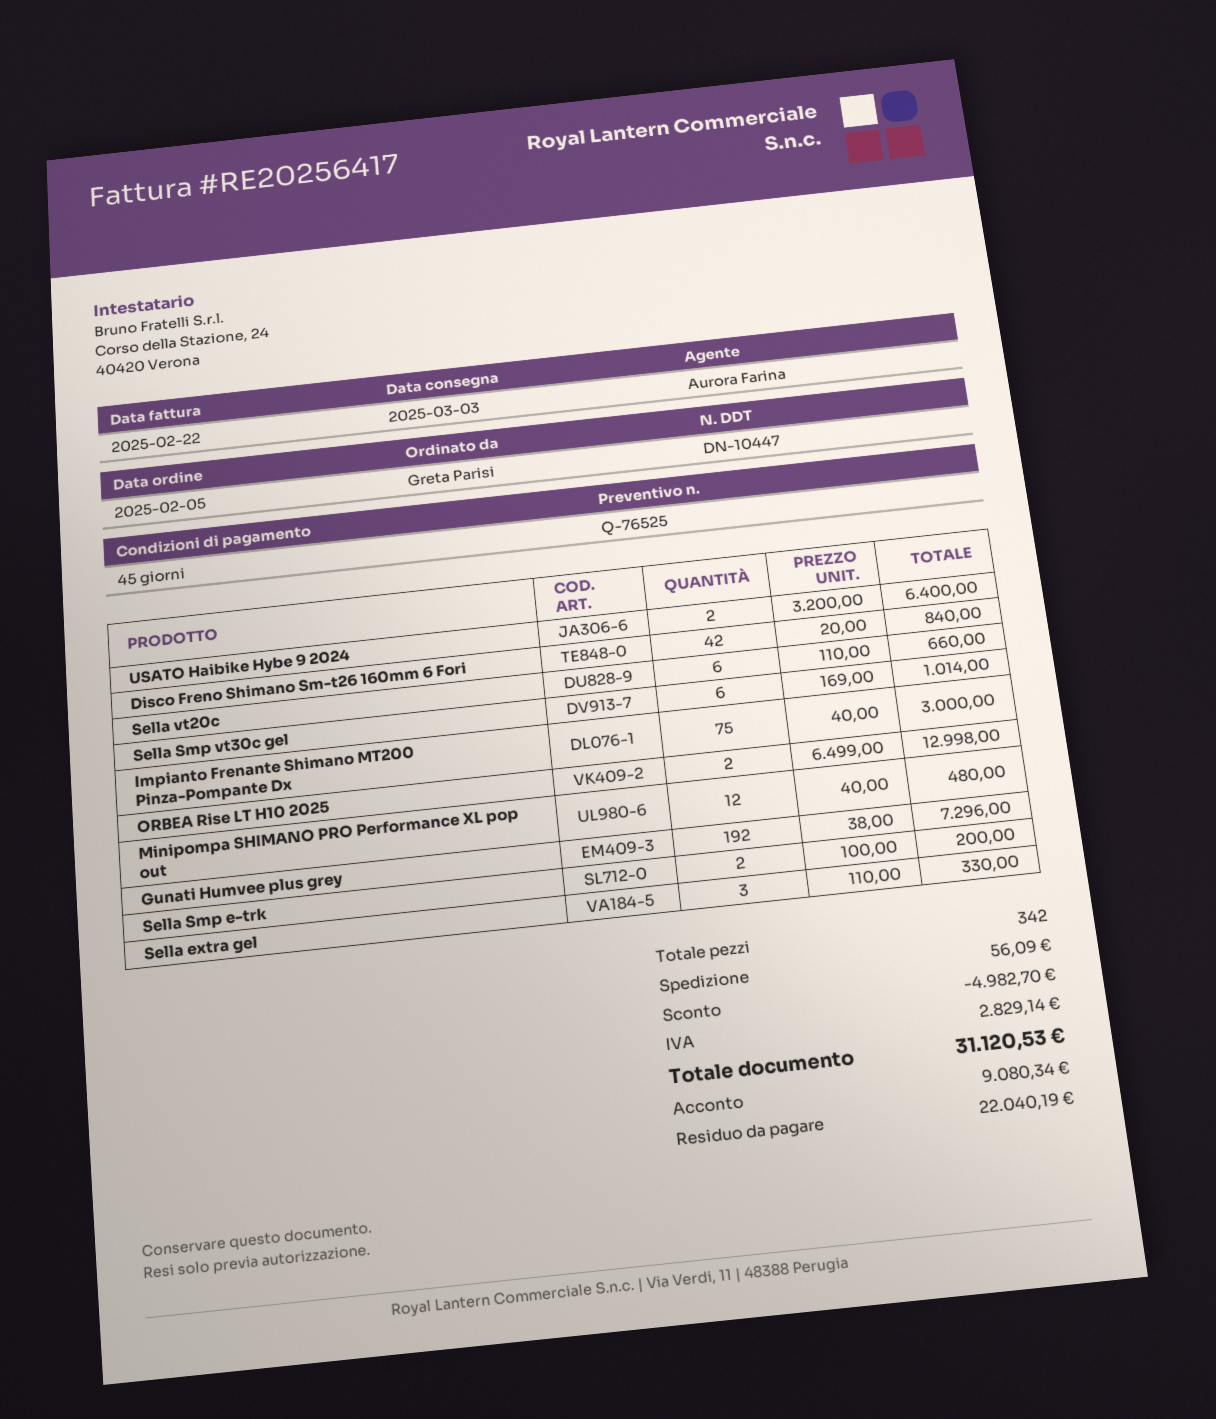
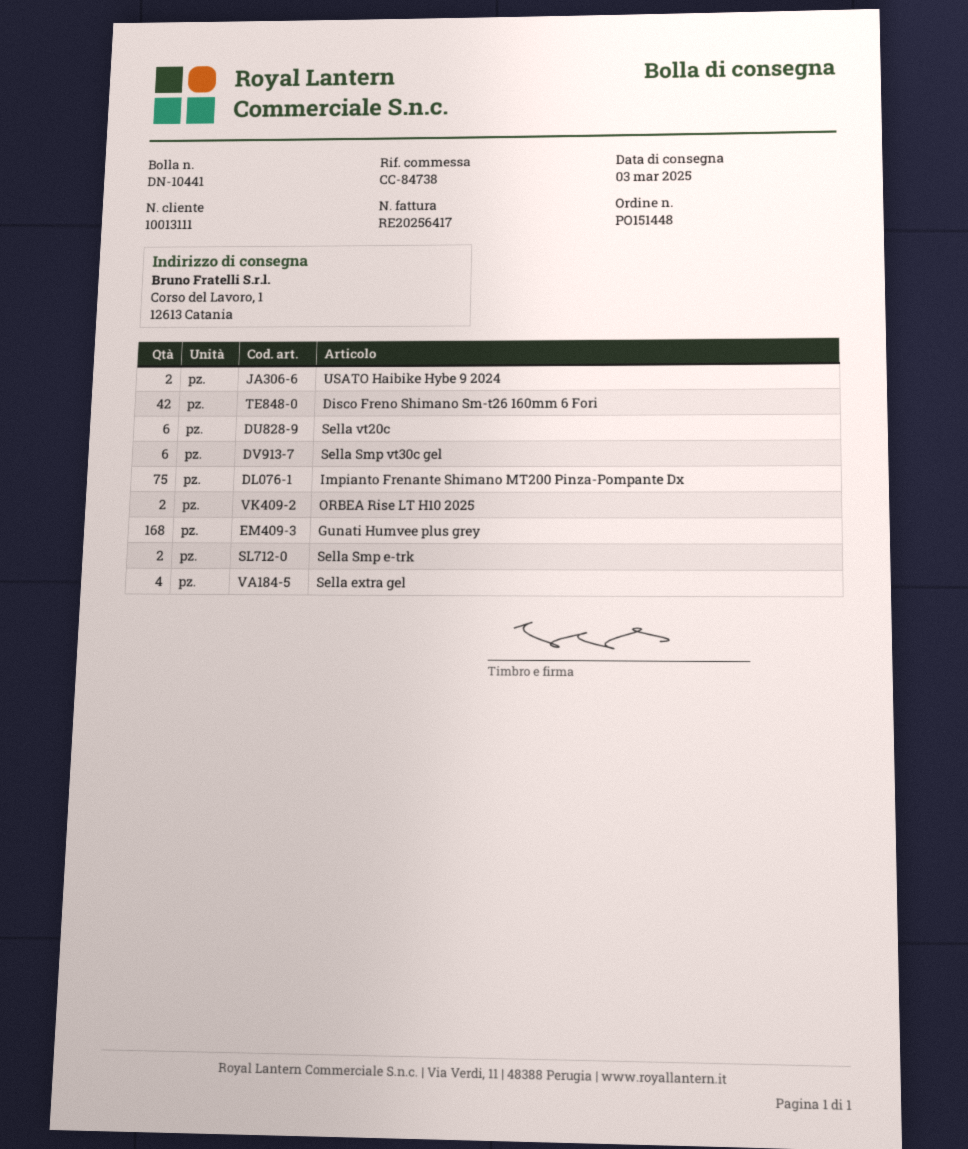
delivery note number: DN-10447 -> DN-10441
Minipompa SHIMANO PRO Performance XL pop out: 12 -> none
Gunati Humvee plus grey: 192 -> 168
Sella extra gel: 3 -> 4

